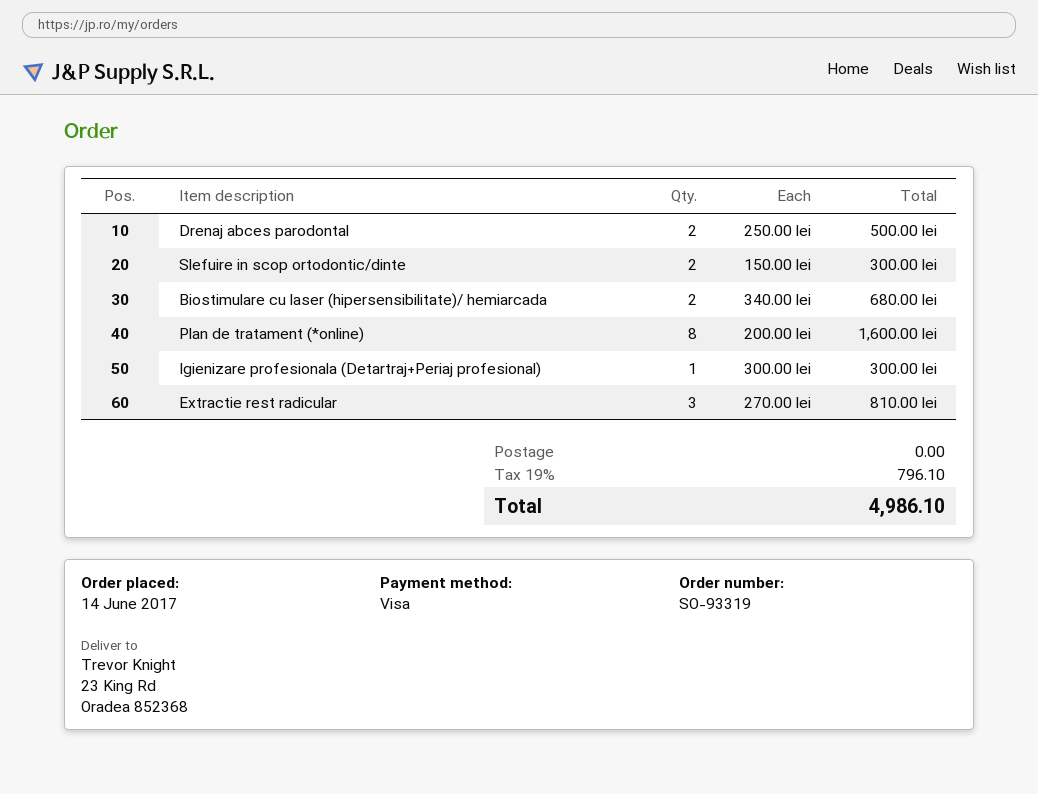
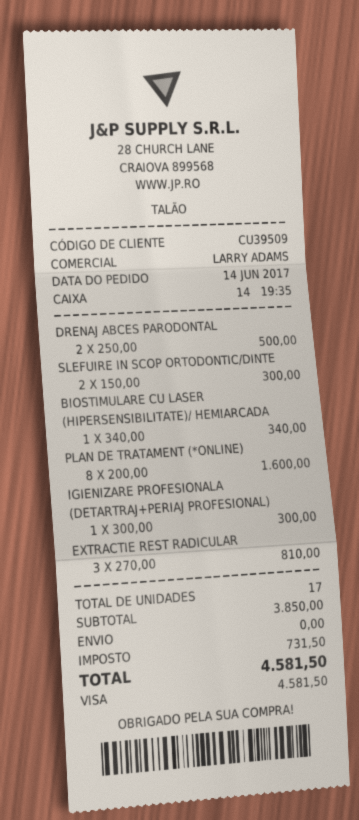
Biostimulare cu laser (hipersensibilitate)/ hemiarcada: 2 x 340.00 = 680.00 -> 1 x 340.00 = 340.00
tax: 796.10 -> 731.50
total: 4986.10 -> 4581.50

